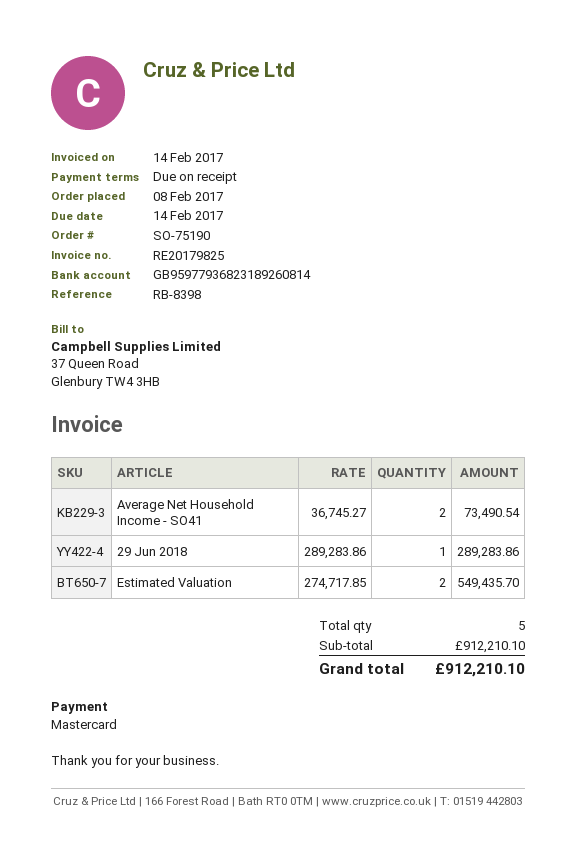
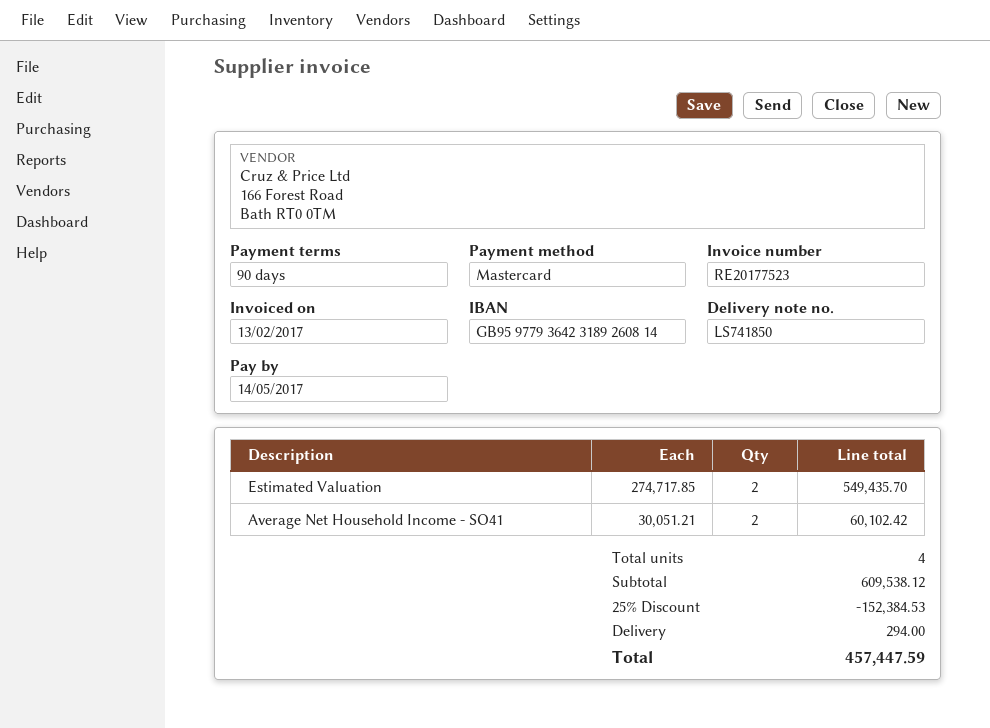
invoice number: RE20179825 -> RE20177523
invoice date: 2017-02-14 -> 2017-02-13
payment terms: on receipt -> 90 days
due date: 2017-02-14 -> 2017-05-14
bank account: GB95977936823189260814 -> GB95977936423189260814
Average Net Household Income - SO41: 2 x 36745.27 = 73490.54 -> 2 x 30051.21 = 60102.42
29 Jun 2018: 1 x 289283.86 = 289283.86 -> none
total quantity: 5 -> 4
subtotal: 912210.10 -> 609538.12
discount: none -> 25% = 152384.53
shipping: none -> 294.00
total: 912210.10 -> 457447.59

